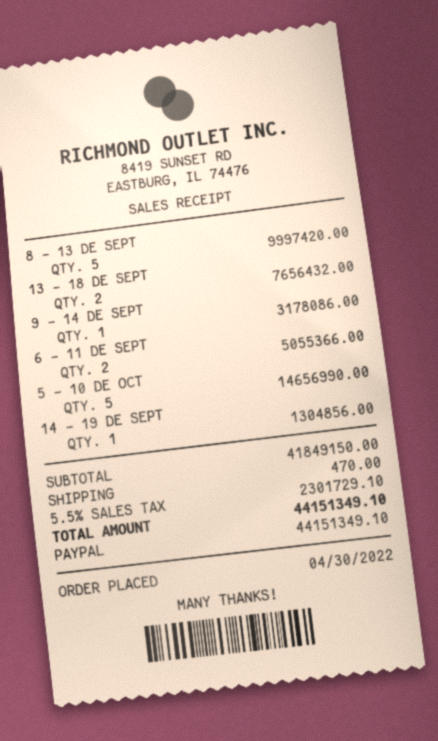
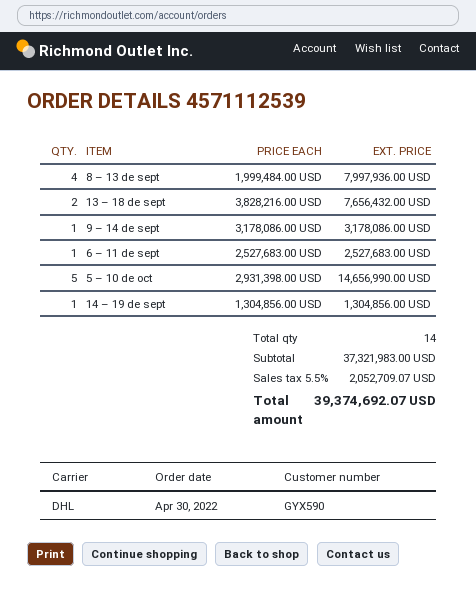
8 – 13 DE SEPT: 5 for 9997420.00 -> 4 for 7997936.00
6 – 11 DE SEPT: 2 for 5055366.00 -> 1 for 2527683.00
subtotal: 41849150.00 -> 37321983.00
shipping: 470.00 -> none
tax: 5.5% = 2301729.10 -> 5.5% = 2052709.07
total: 44151349.10 -> 39374692.07

